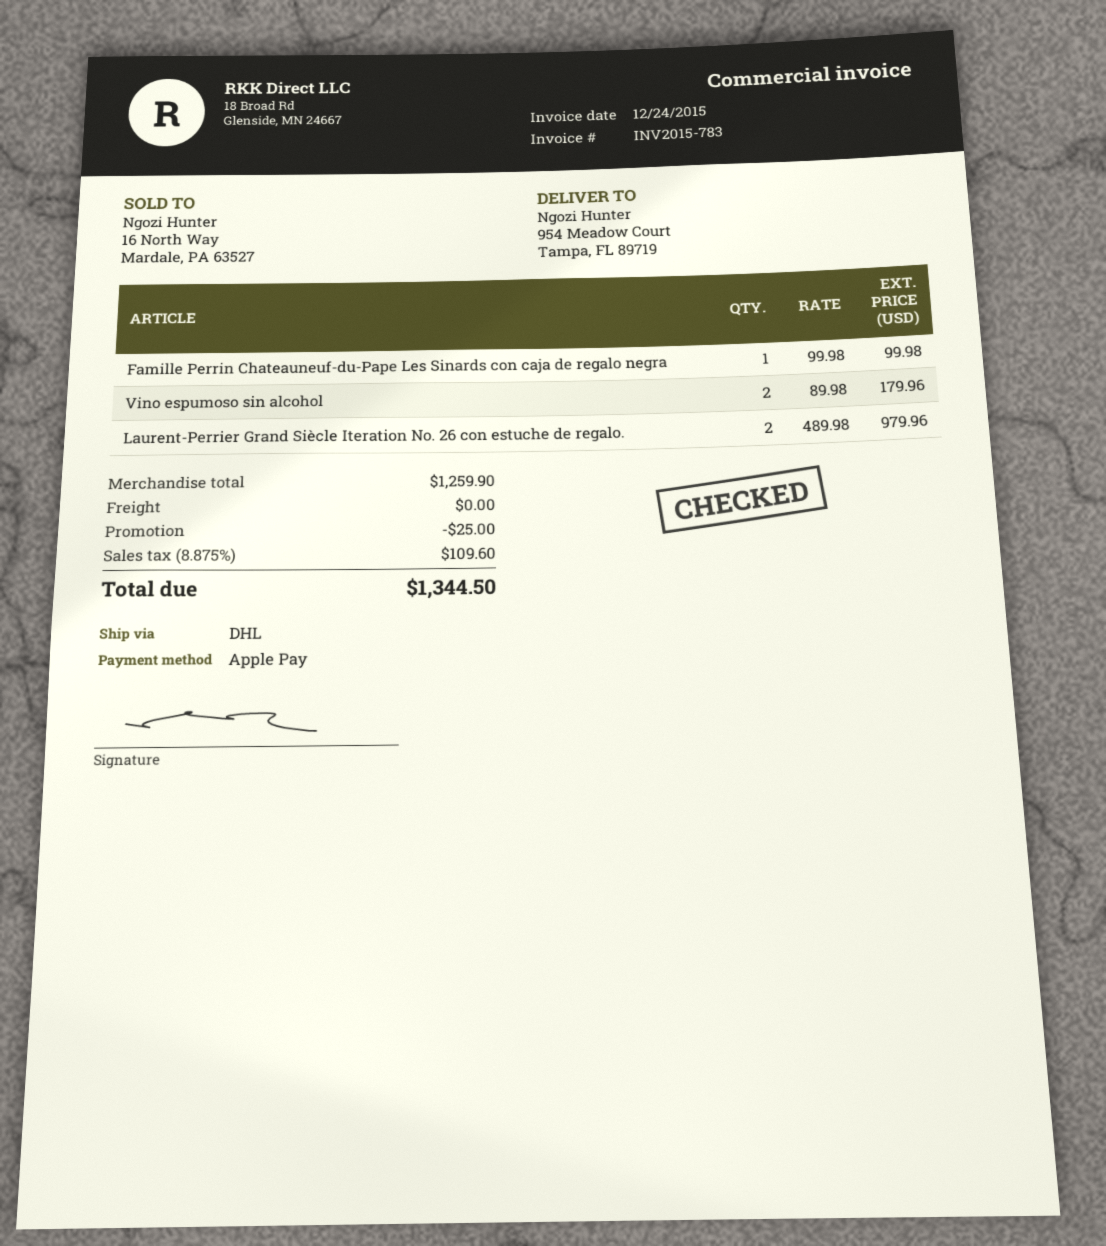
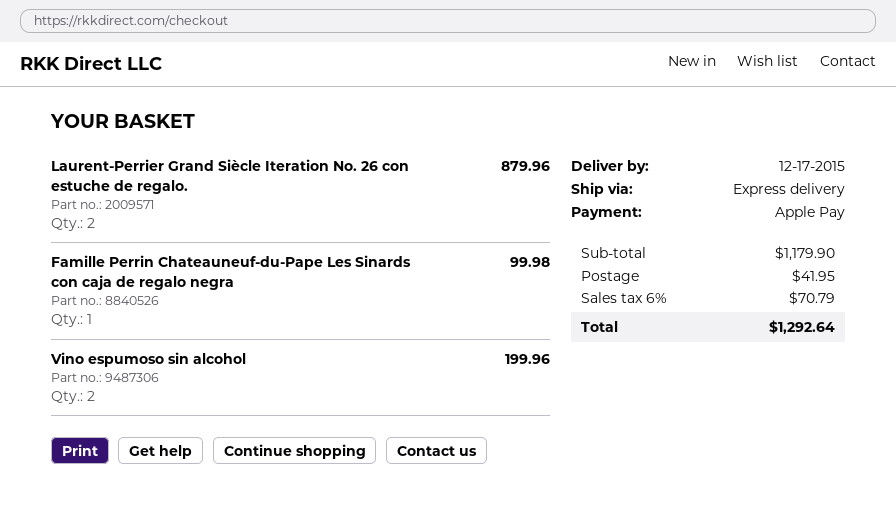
shipping method: DHL -> express
Vino espumoso sin alcohol: 2 for 179.96 -> 2 for 199.96
Laurent-Perrier Grand Siècle Iteration No. 26 con estuche de regalo.: 2 for 979.96 -> 2 for 879.96
subtotal: 1259.90 -> 1179.90
discount: 25.00 -> none
shipping: 0.00 -> 41.95
tax: 8.875% = 109.60 -> 6% = 70.79
total: 1344.50 -> 1292.64

